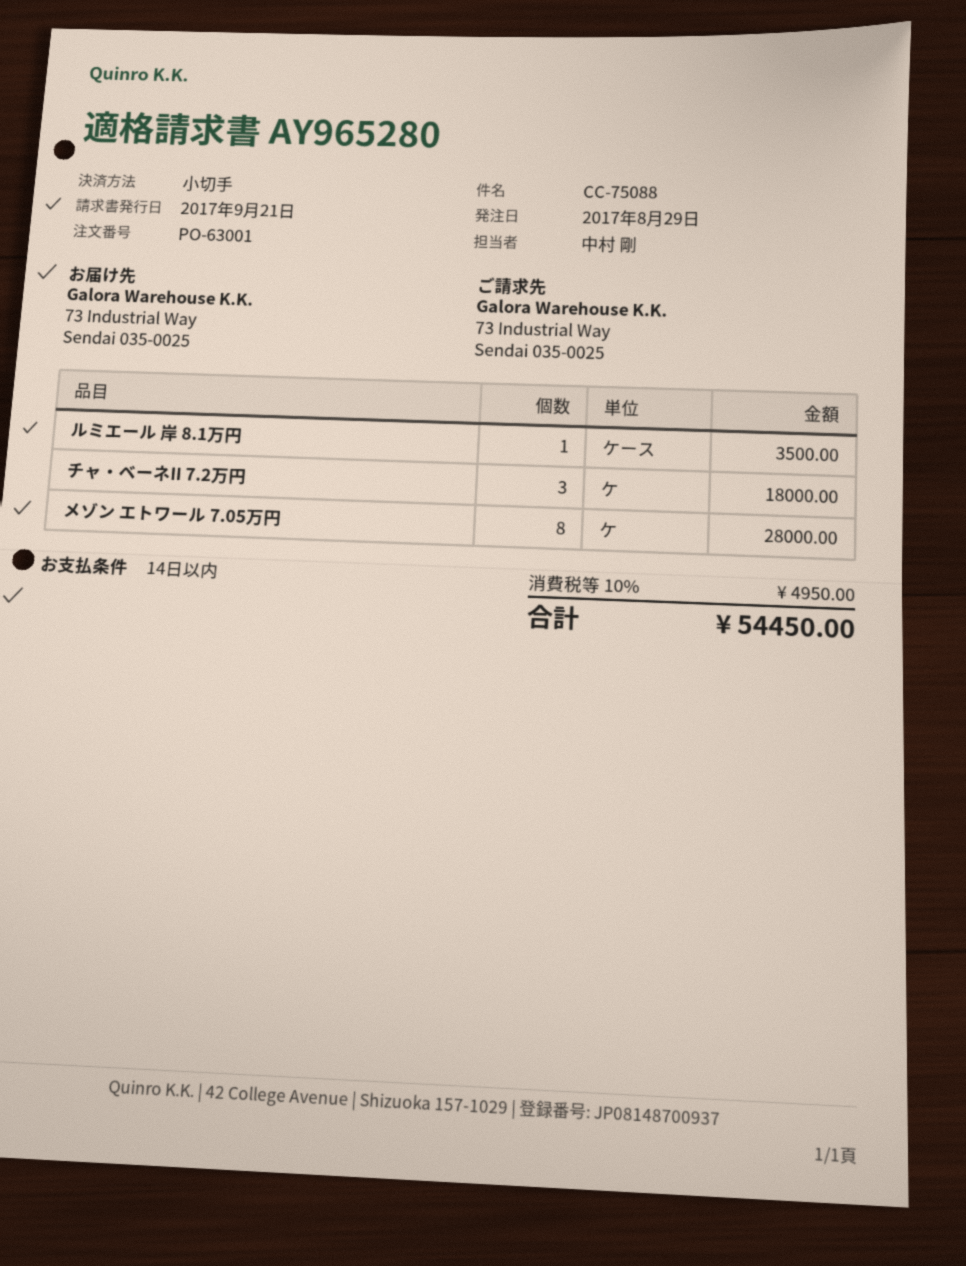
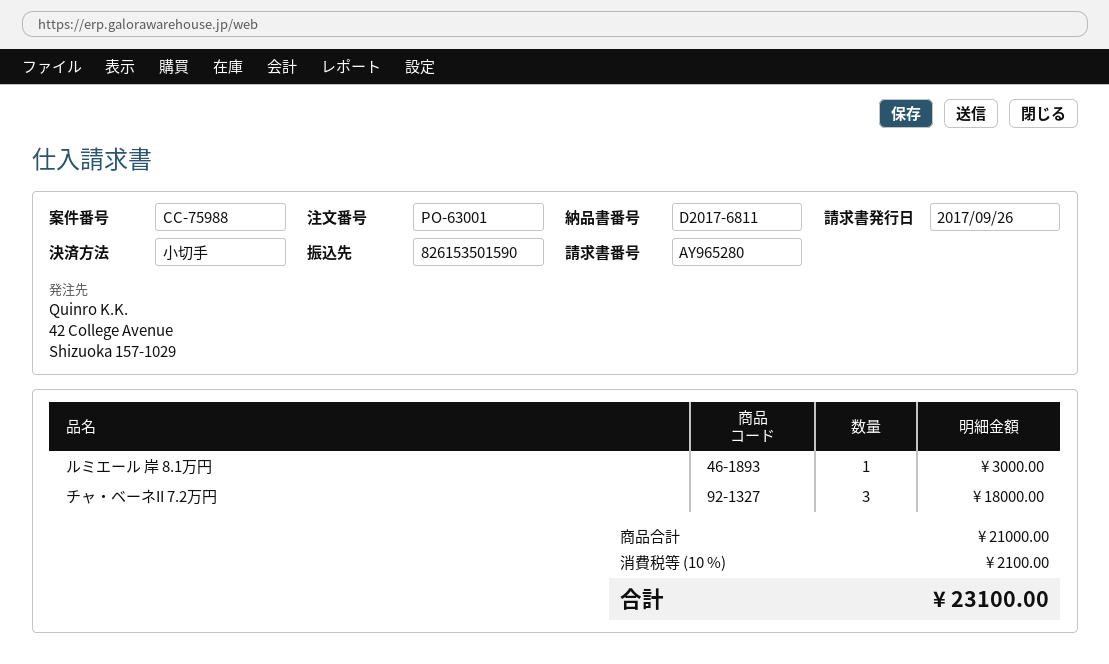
invoice date: 2017-09-21 -> 2017-09-26
reference: CC-75088 -> CC-75988
ルミエール 岸 8.1万円: 1 for 3500.00 -> 1 for 3000.00
メゾン エトワール 7.05万円: 8 for 28000.00 -> none
tax: 10% = 4950.00 -> 10% = 2100.00
total: 54450.00 -> 23100.00

